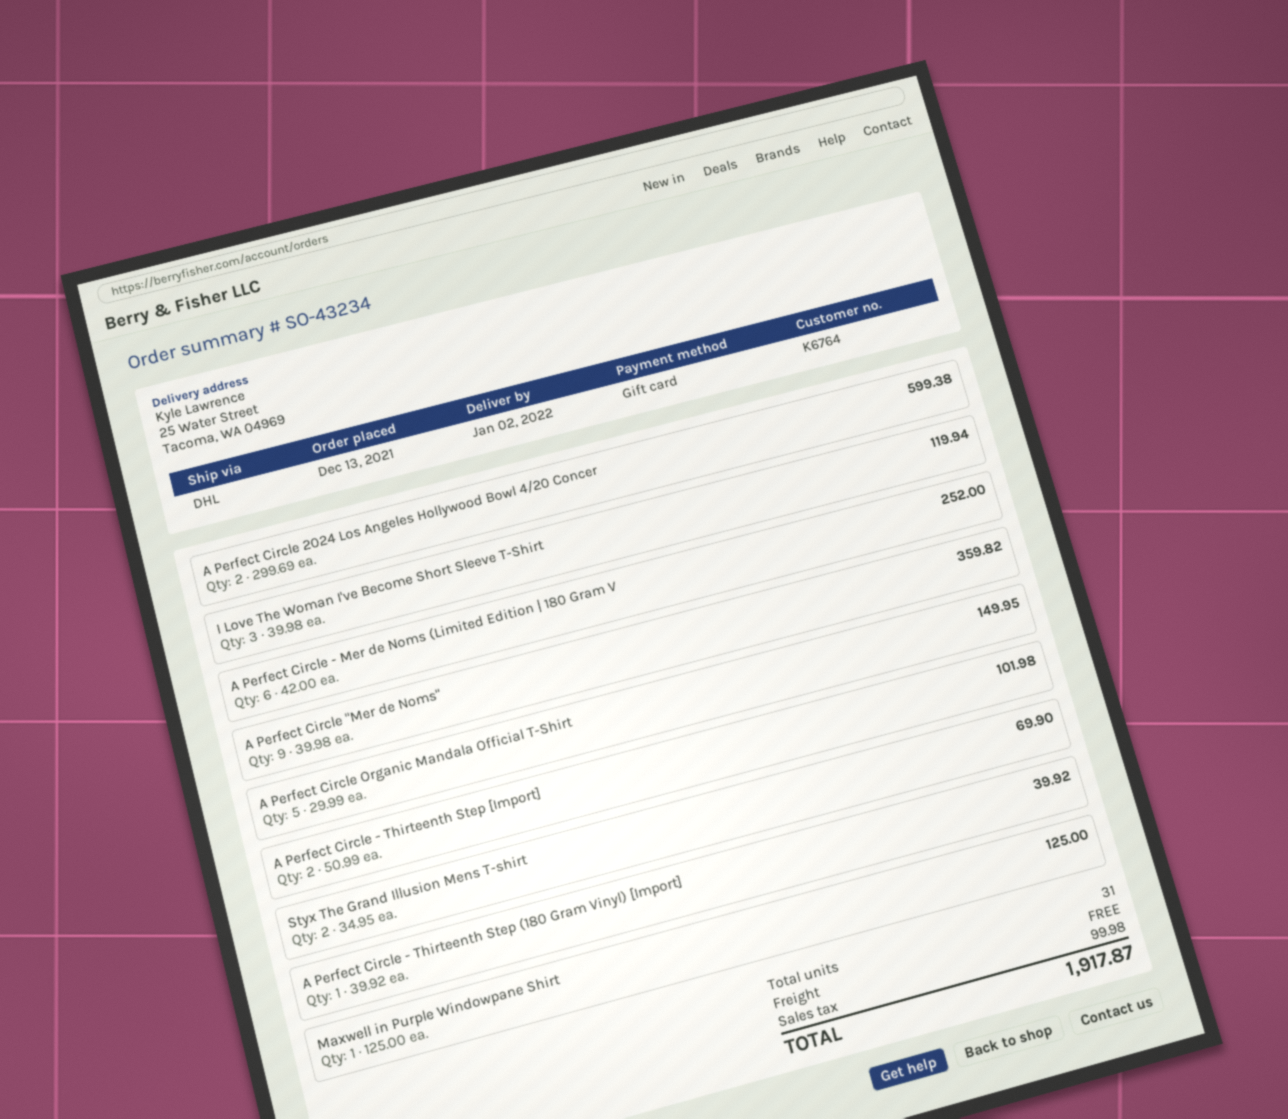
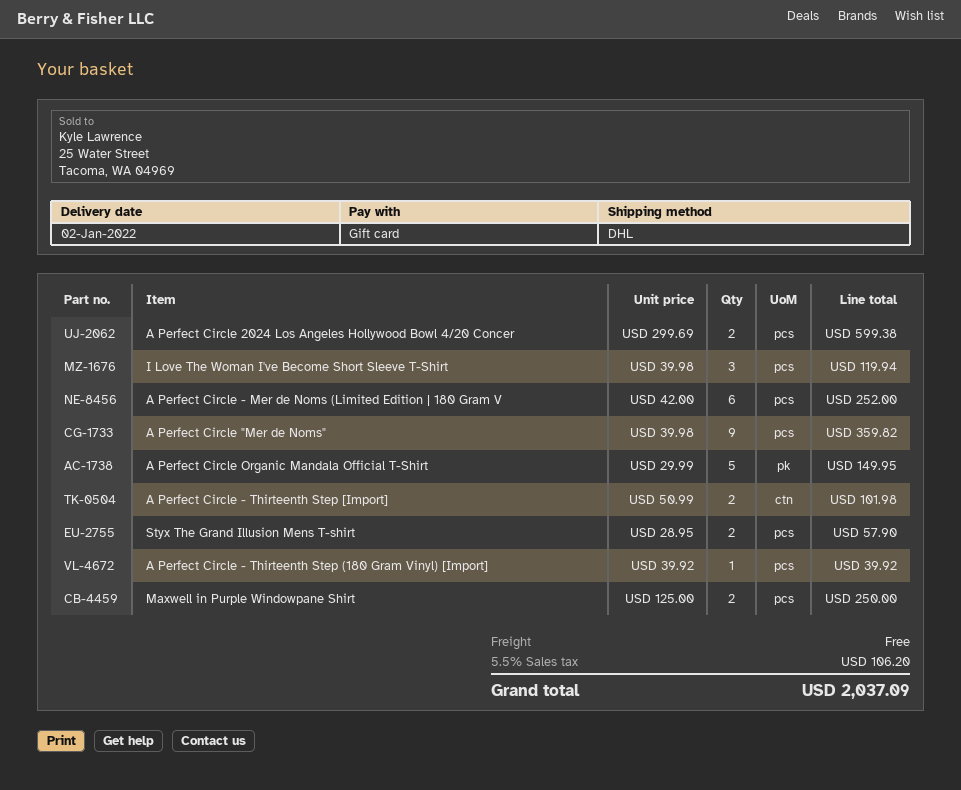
Styx The Grand Illusion Mens T-shirt: 2 x 34.95 = 69.90 -> 2 x 28.95 = 57.90
Maxwell in Purple Windowpane Shirt: 1 x 125.00 = 125.00 -> 2 x 125.00 = 250.00
tax: 99.98 -> 106.20
total: 1917.87 -> 2037.09

